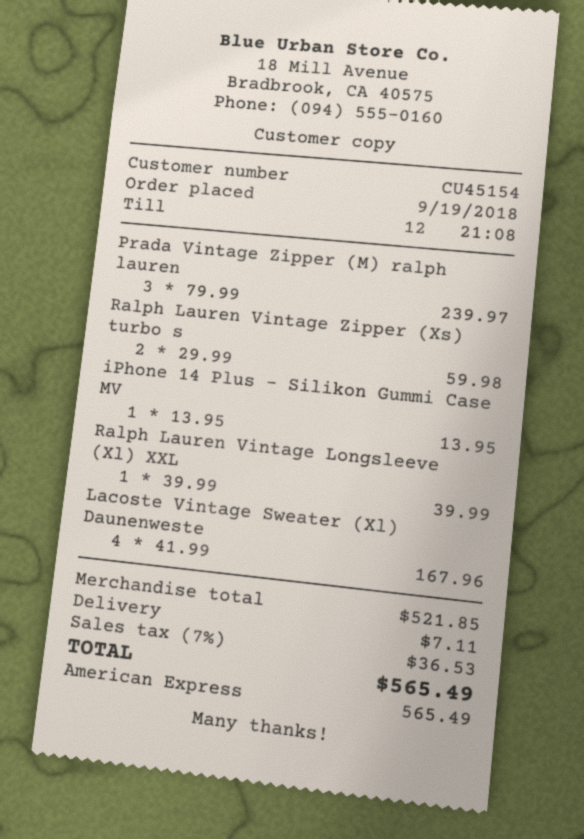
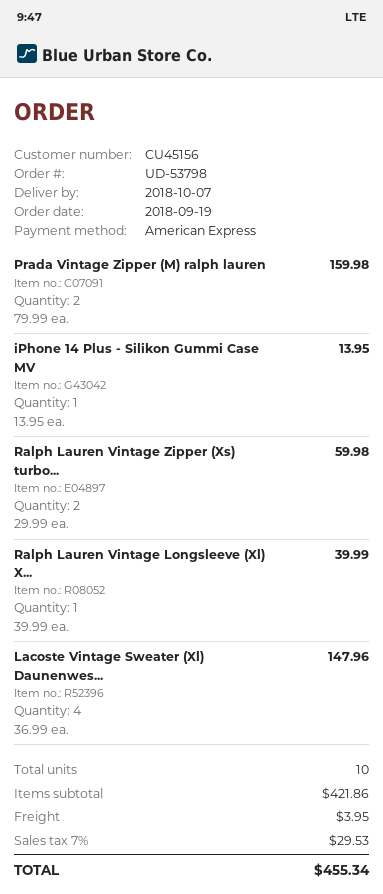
customer number: CU45154 -> CU45156
Prada Vintage Zipper (M) ralph lauren: 3 x 79.99 = 239.97 -> 2 x 79.99 = 159.98
Lacoste Vintage Sweater (Xl) Daunenweste: 4 x 41.99 = 167.96 -> 4 x 36.99 = 147.96
subtotal: 521.85 -> 421.86
shipping: 7.11 -> 3.95
tax: 7% = 36.53 -> 7% = 29.53
total: 565.49 -> 455.34

